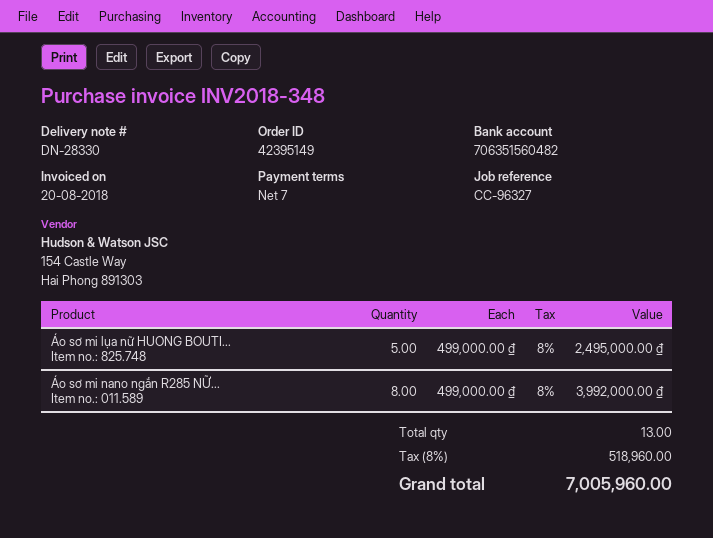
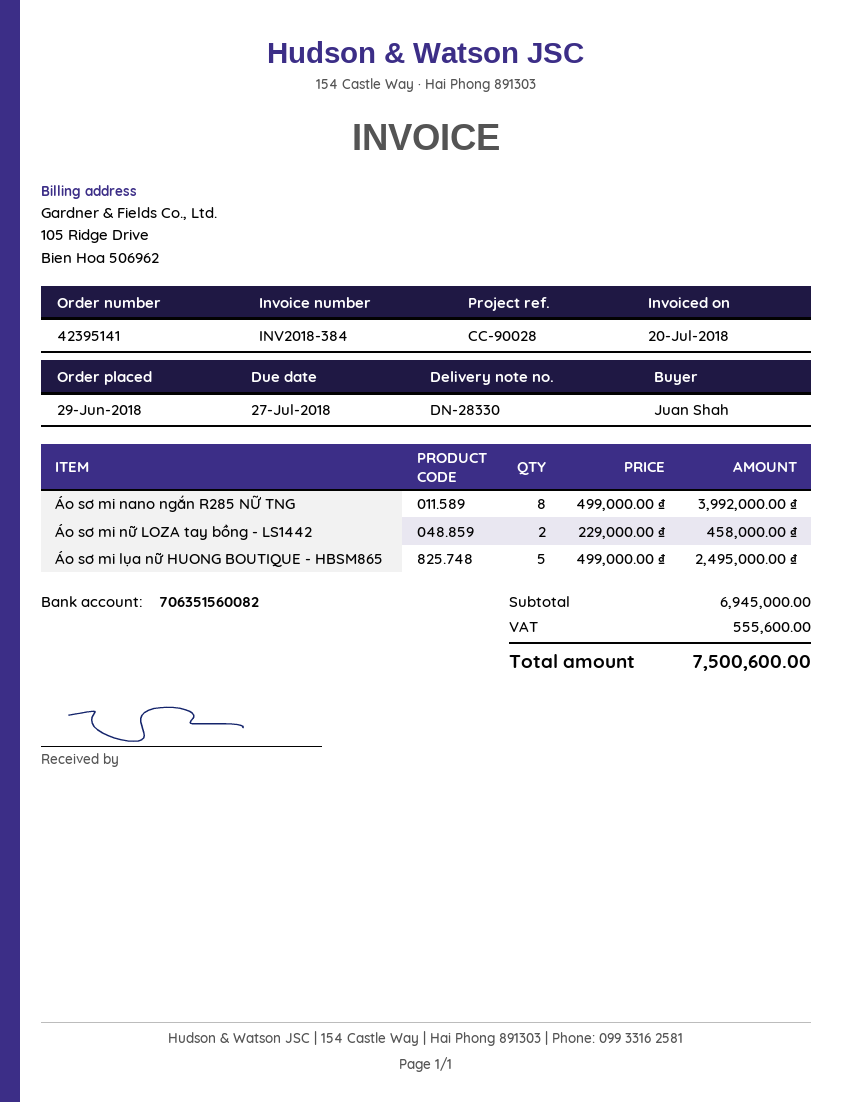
order number: 42395149 -> 42395141
invoice number: INV2018-348 -> INV2018-384
invoice date: 2018-08-20 -> 2018-07-20
reference: CC-96327 -> CC-90028
bank account: 706351560482 -> 706351560082
Áo sơ mi nữ LOZA tay bồng - LS1442: none -> 2 x 229000.00 = 458000.00
tax: 518960.00 -> 555600.00
total: 7005960.00 -> 7500600.00

